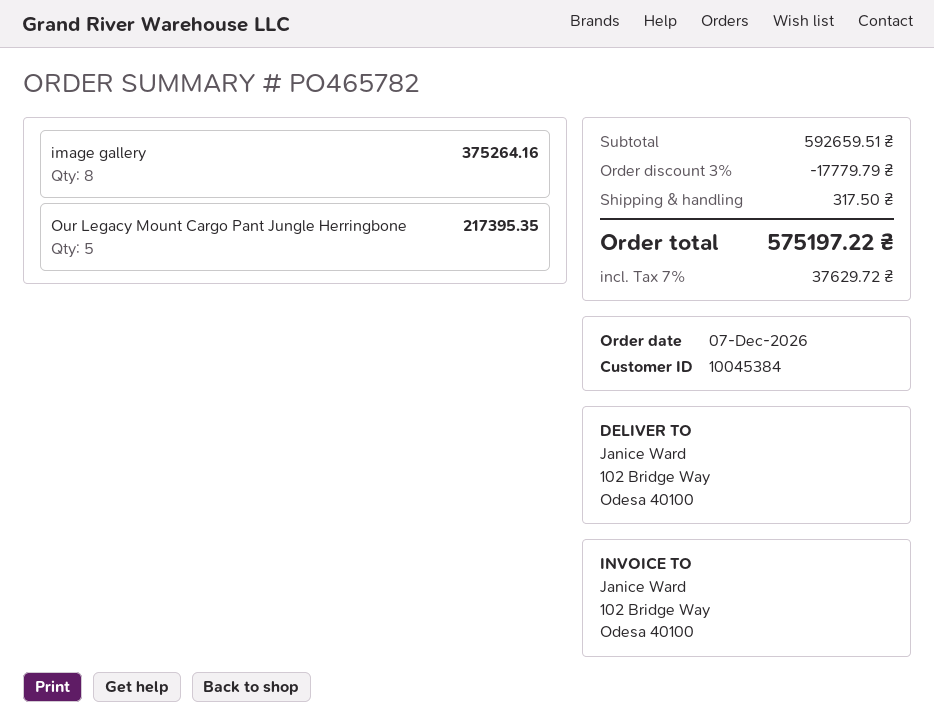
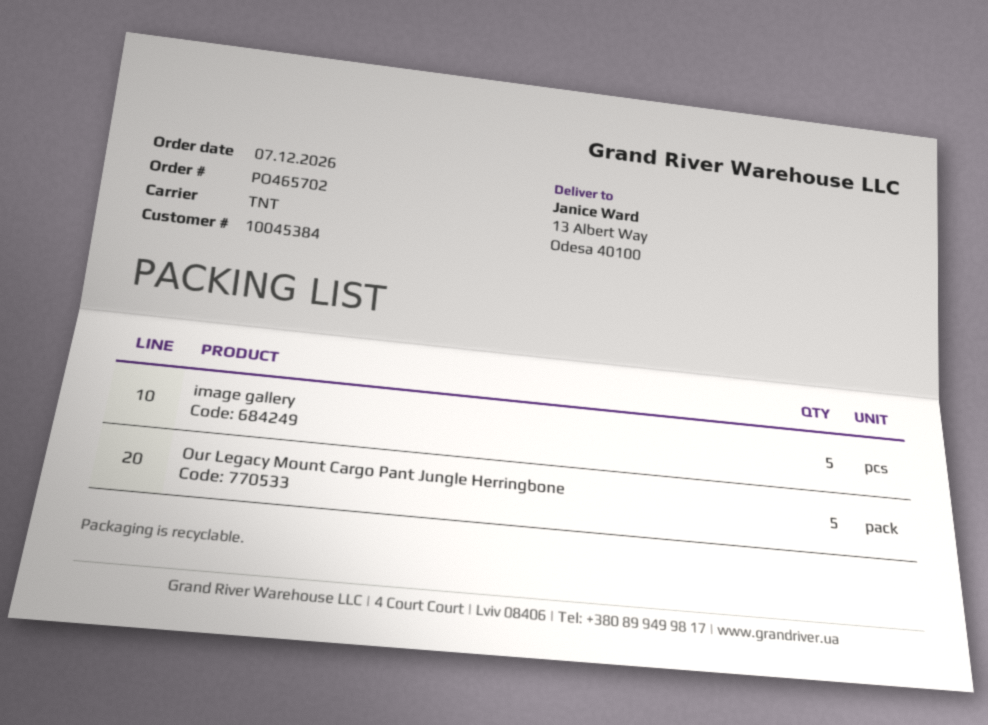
order number: PO465782 -> PO465702
ship to: 102 Bridge Way, Odesa 40100 -> 13 Albert Way, Odesa 40100
image gallery: 8 -> 5

